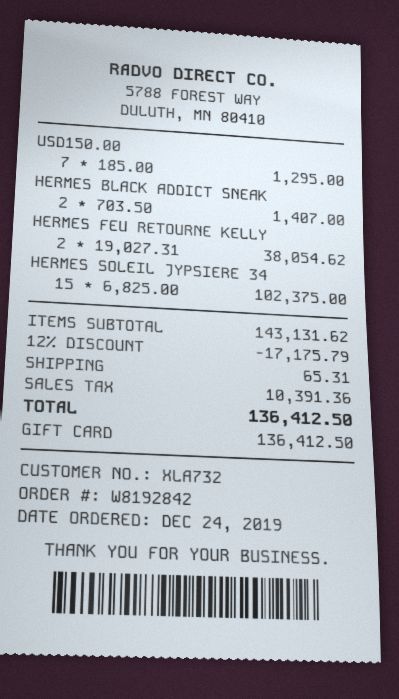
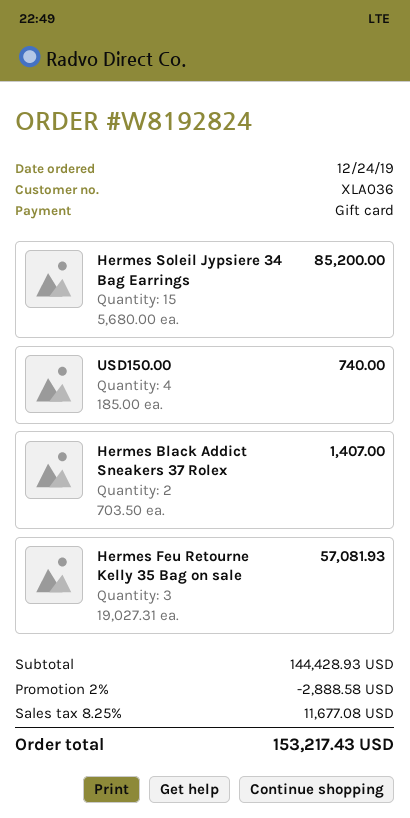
order number: W8192842 -> W8192824
customer number: XLA732 -> XLA036
USD150.00: 7 x 185.00 = 1295.00 -> 4 x 185.00 = 740.00
HERMES FEU RETOURNE KELLY: 2 x 19027.31 = 38054.62 -> 3 x 19027.31 = 57081.93
HERMES SOLEIL JYPSIERE 34: 15 x 6825.00 = 102375.00 -> 15 x 5680.00 = 85200.00
subtotal: 143131.62 -> 144428.93
discount: 12% = 17175.79 -> 2% = 2888.58
shipping: 65.31 -> none
tax: 10391.36 -> 11677.08
total: 136412.50 -> 153217.43

